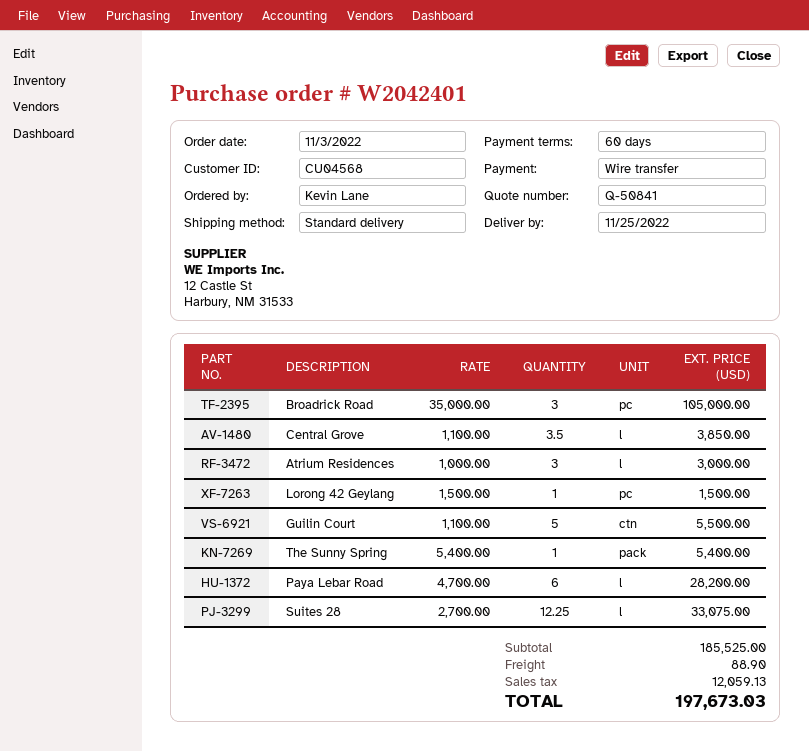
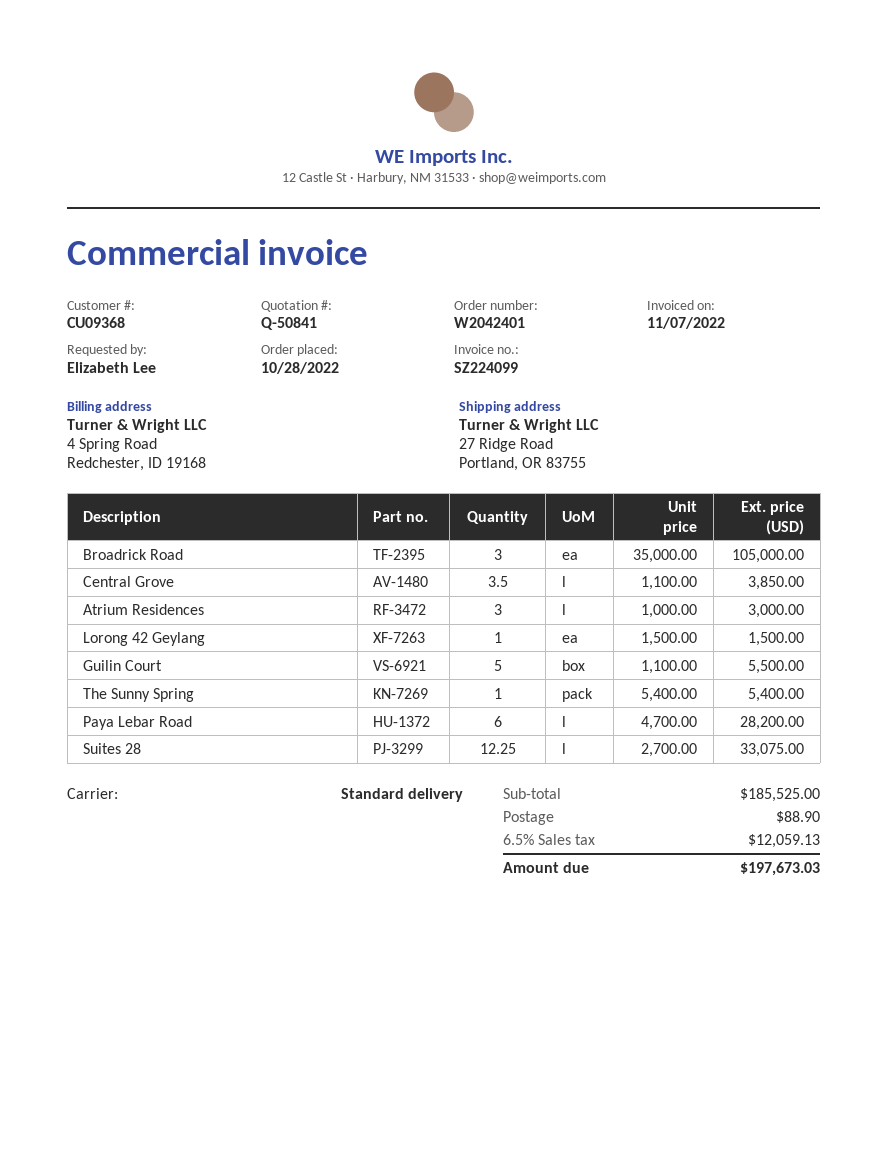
order date: 2022-11-03 -> 2022-10-28
customer number: CU04568 -> CU09368
ordered by: Kevin Lane -> Elizabeth Lee

